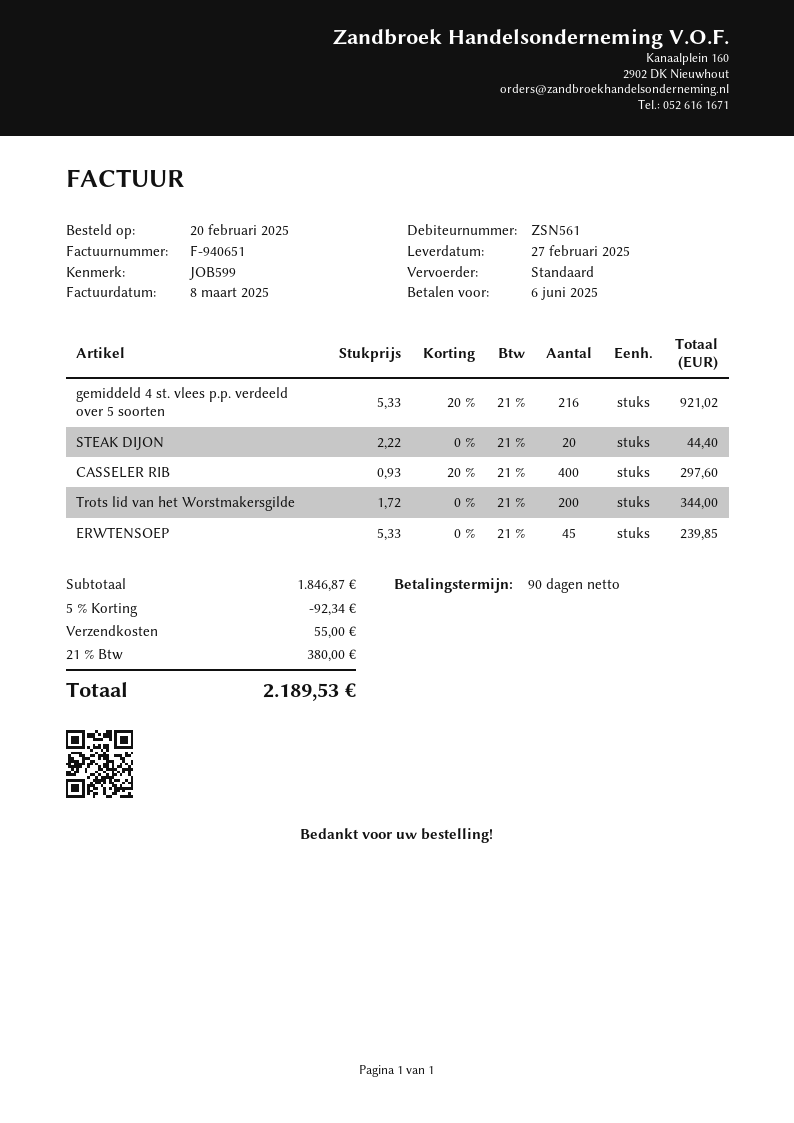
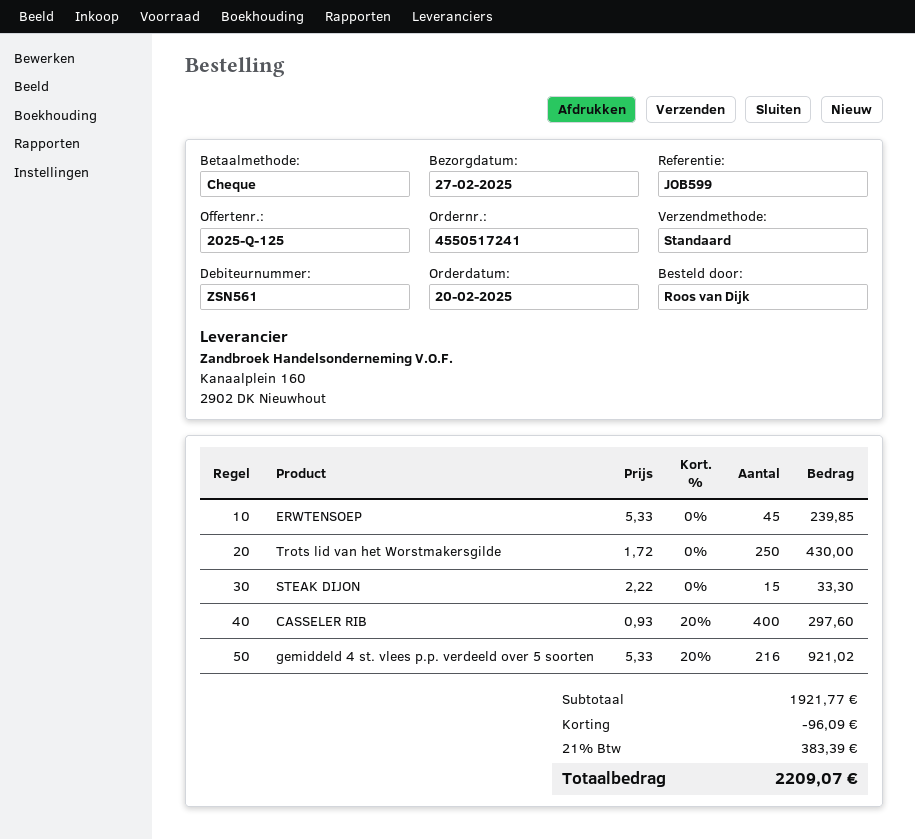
STEAK DIJON: 20 x 2.22 = 44.40 -> 15 x 2.22 = 33.30
Trots lid van het Worstmakersgilde: 200 x 1.72 = 344.00 -> 250 x 1.72 = 430.00
subtotal: 1846.87 -> 1921.77
discount: 92.34 -> 96.09
shipping: 55.00 -> none
tax: 21% = 380.00 -> 21% = 383.39
total: 2189.53 -> 2209.07

